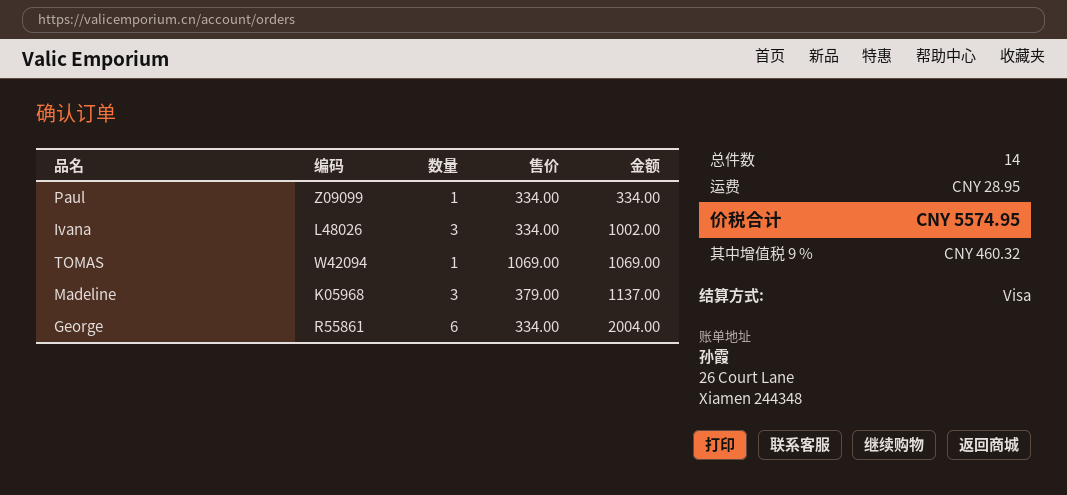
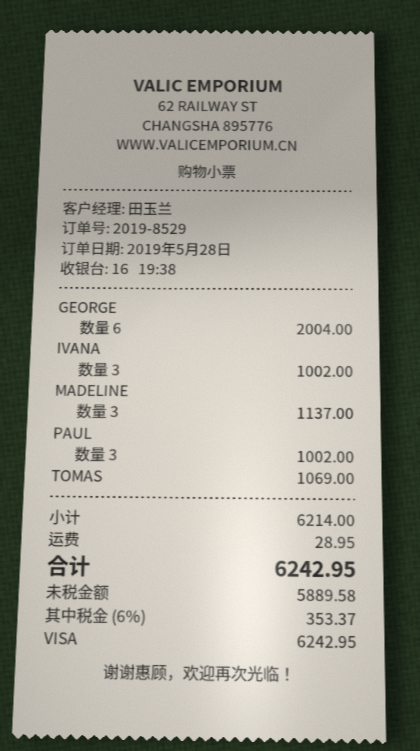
Paul: 1 for 334.00 -> 3 for 1002.00
tax: 9% = 460.32 -> 6% = 353.37
total: 5574.95 -> 6242.95

